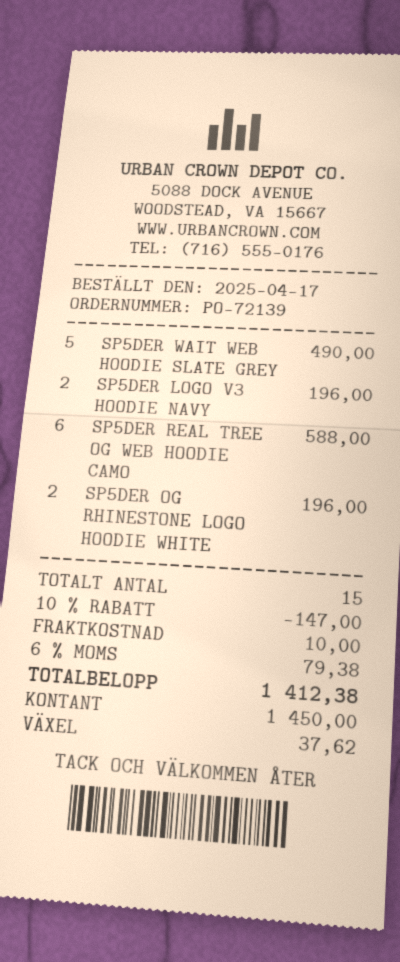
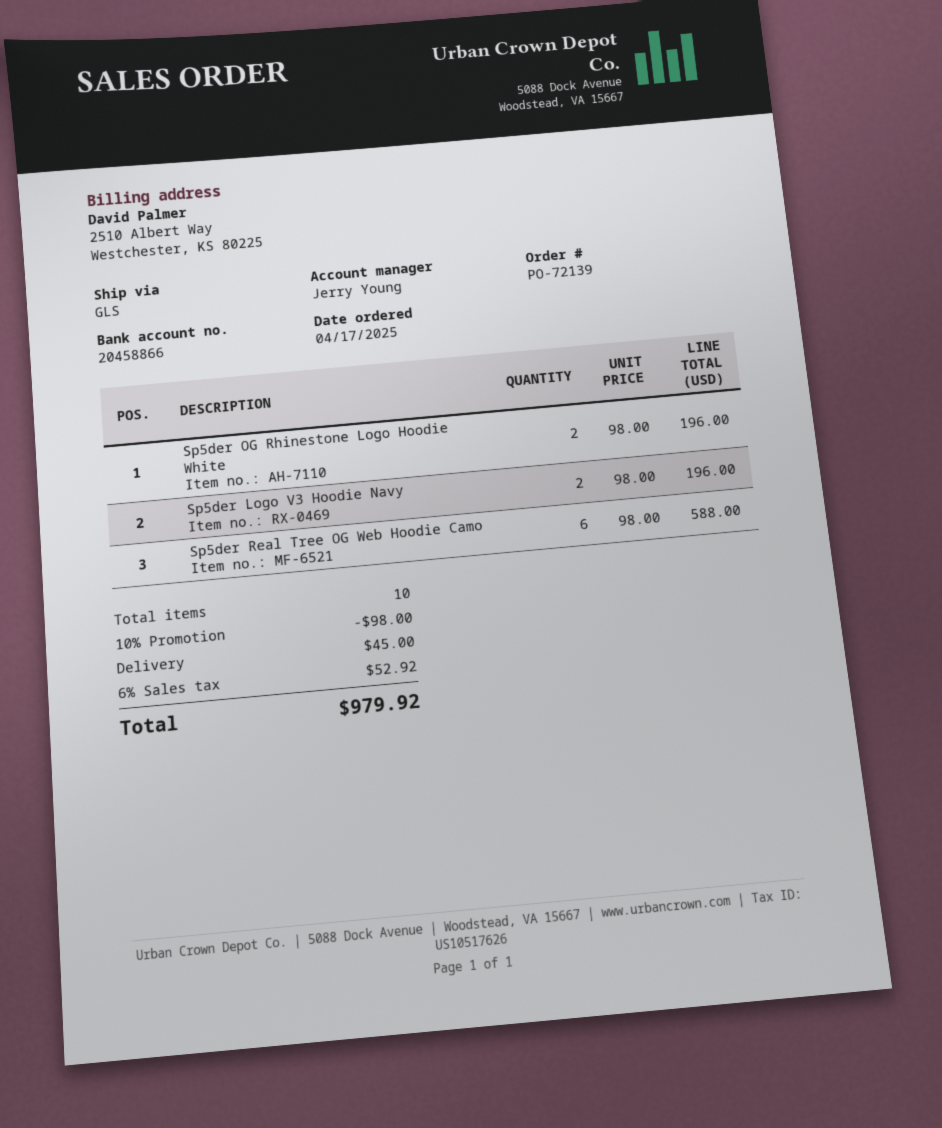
SP5DER WAIT WEB HOODIE SLATE GREY: 5 for 490.00 -> none
total quantity: 15 -> 10
discount: 10% = 147.00 -> 10% = 98.00
shipping: 10.00 -> 45.00
tax: 6% = 79.38 -> 6% = 52.92
total: 1412.38 -> 979.92

